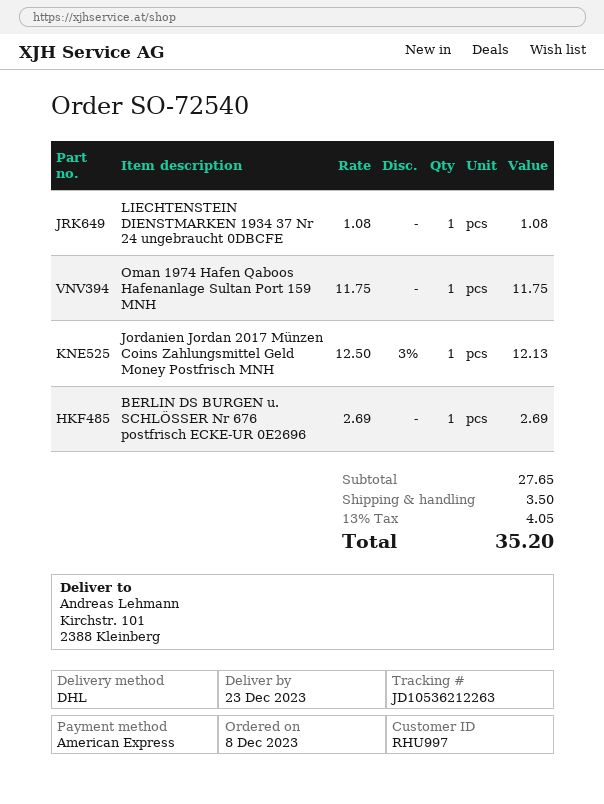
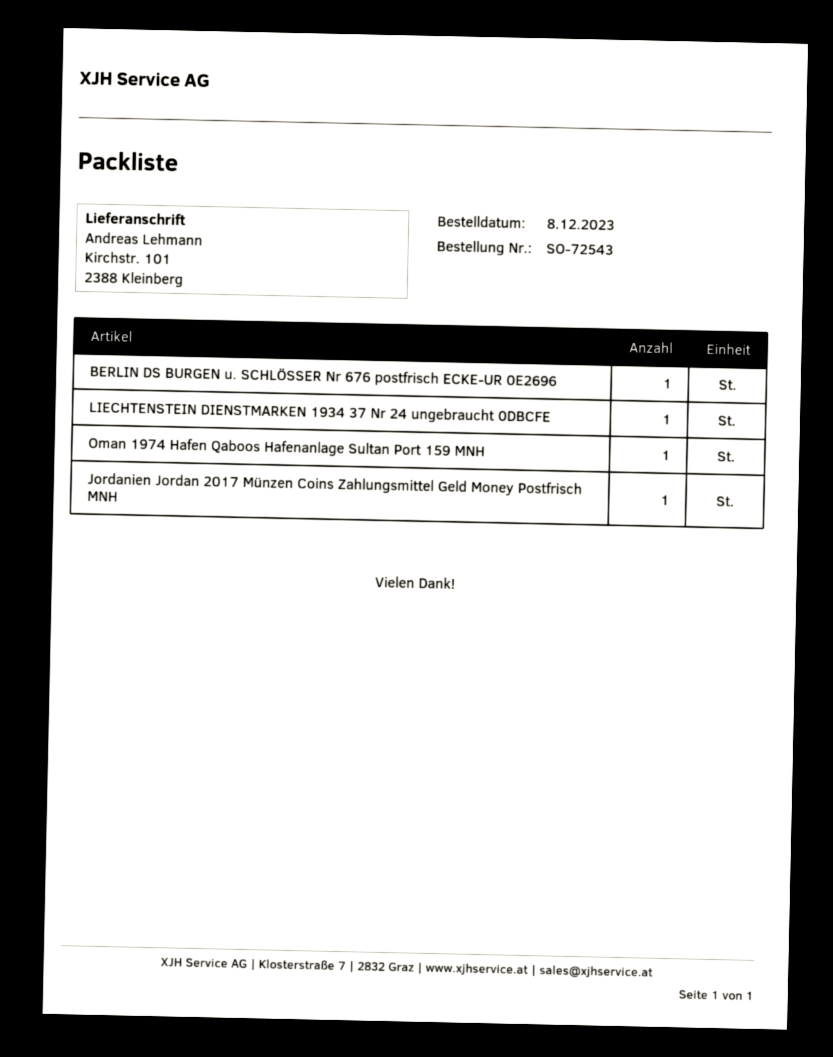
order number: SO-72540 -> SO-72543

